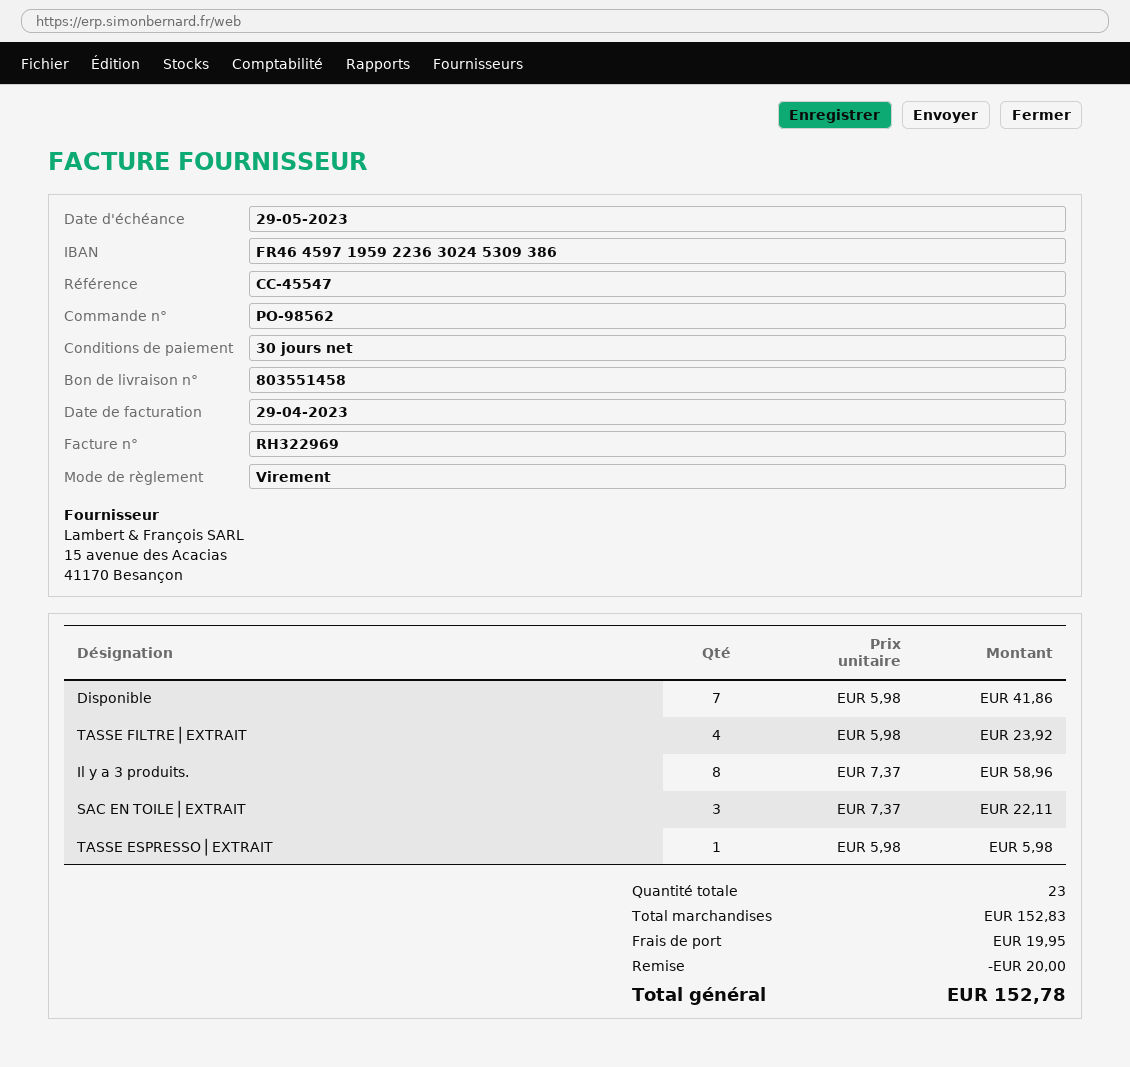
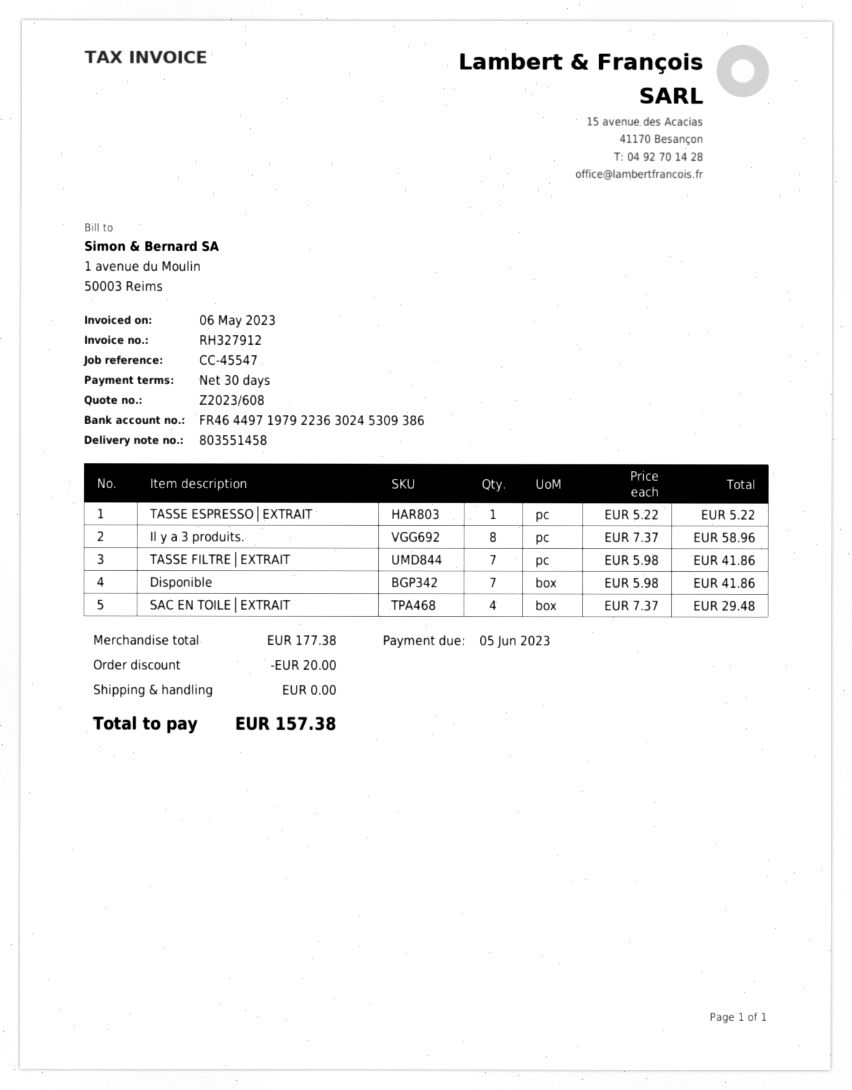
invoice number: RH322969 -> RH327912
invoice date: 2023-04-29 -> 2023-05-06
due date: 2023-05-29 -> 2023-06-05
bank account: FR4645971959223630245309386 -> FR4644971979223630245309386
TASSE FILTRE⎪EXTRAIT: 4 x 5.98 = 23.92 -> 7 x 5.98 = 41.86
SAC EN TOILE⎪EXTRAIT: 3 x 7.37 = 22.11 -> 4 x 7.37 = 29.48
TASSE ESPRESSO⎪EXTRAIT: 1 x 5.98 = 5.98 -> 1 x 5.22 = 5.22
subtotal: 152.83 -> 177.38
shipping: 19.95 -> 0.00
total: 152.78 -> 157.38

